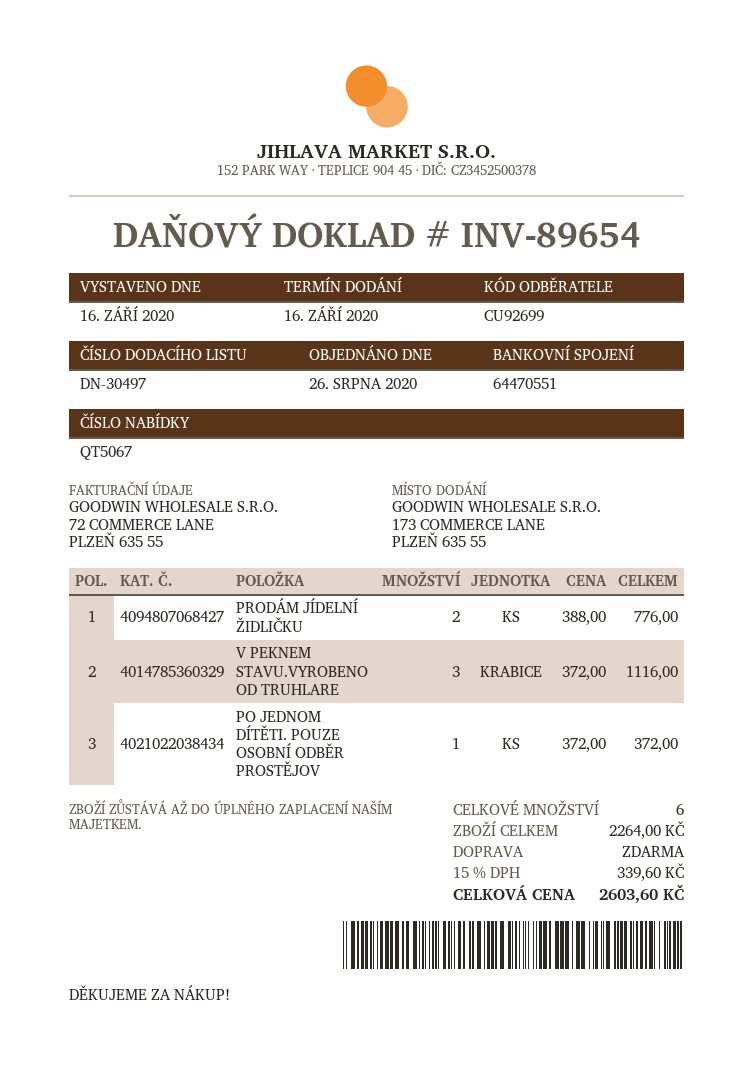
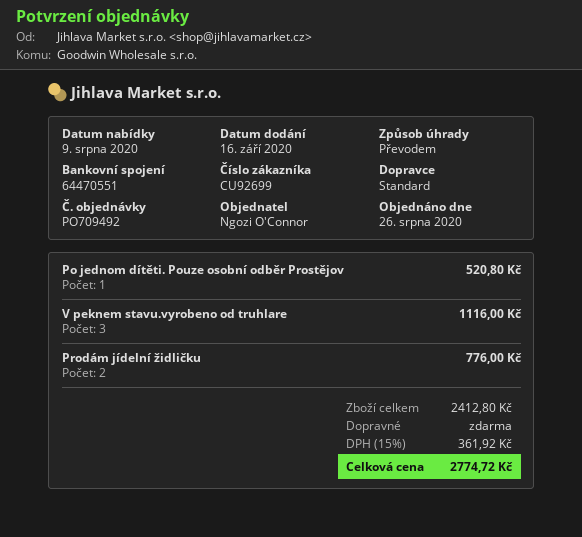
PO JEDNOM DÍTĚTI. POUZE OSOBNÍ ODBĚR PROSTĚJOV: 1 for 372.00 -> 1 for 520.80
subtotal: 2264.00 -> 2412.80
tax: 15% = 339.60 -> 15% = 361.92
total: 2603.60 -> 2774.72

